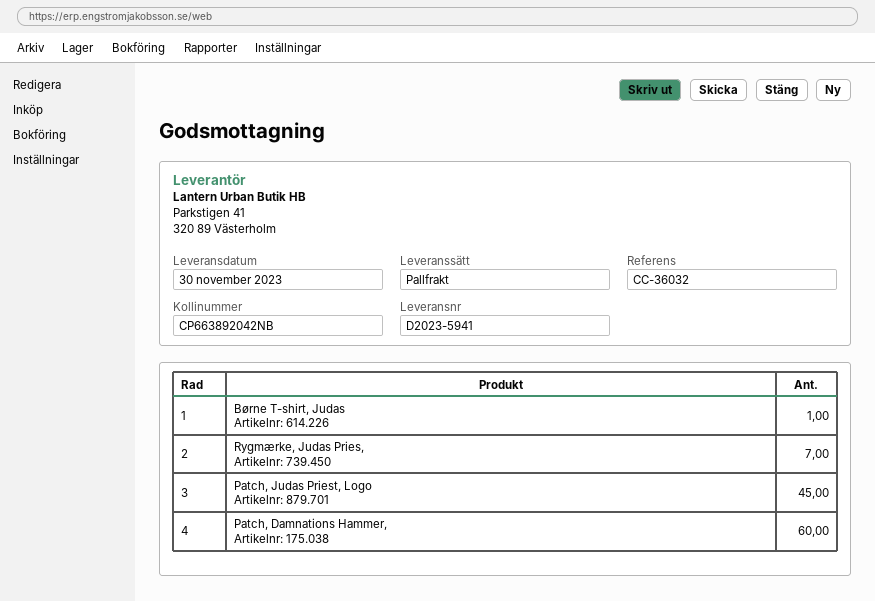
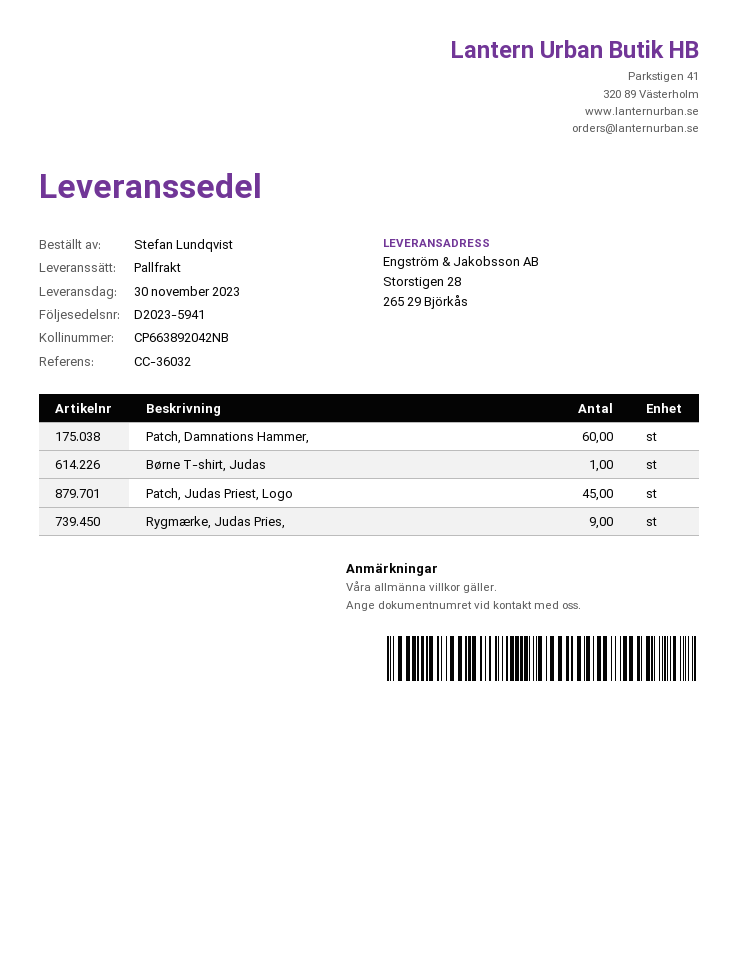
Rygmærke, Judas Pries,: 7 -> 9

